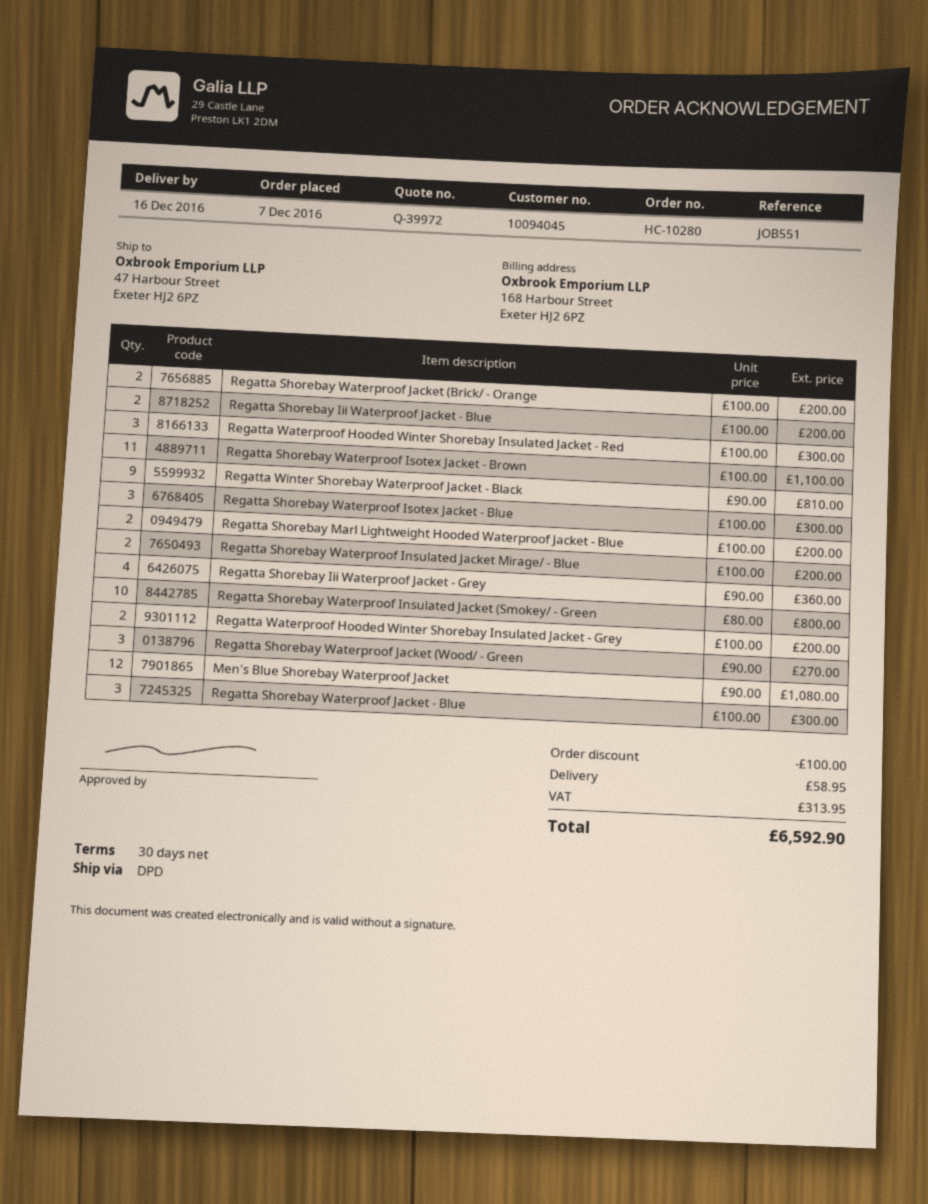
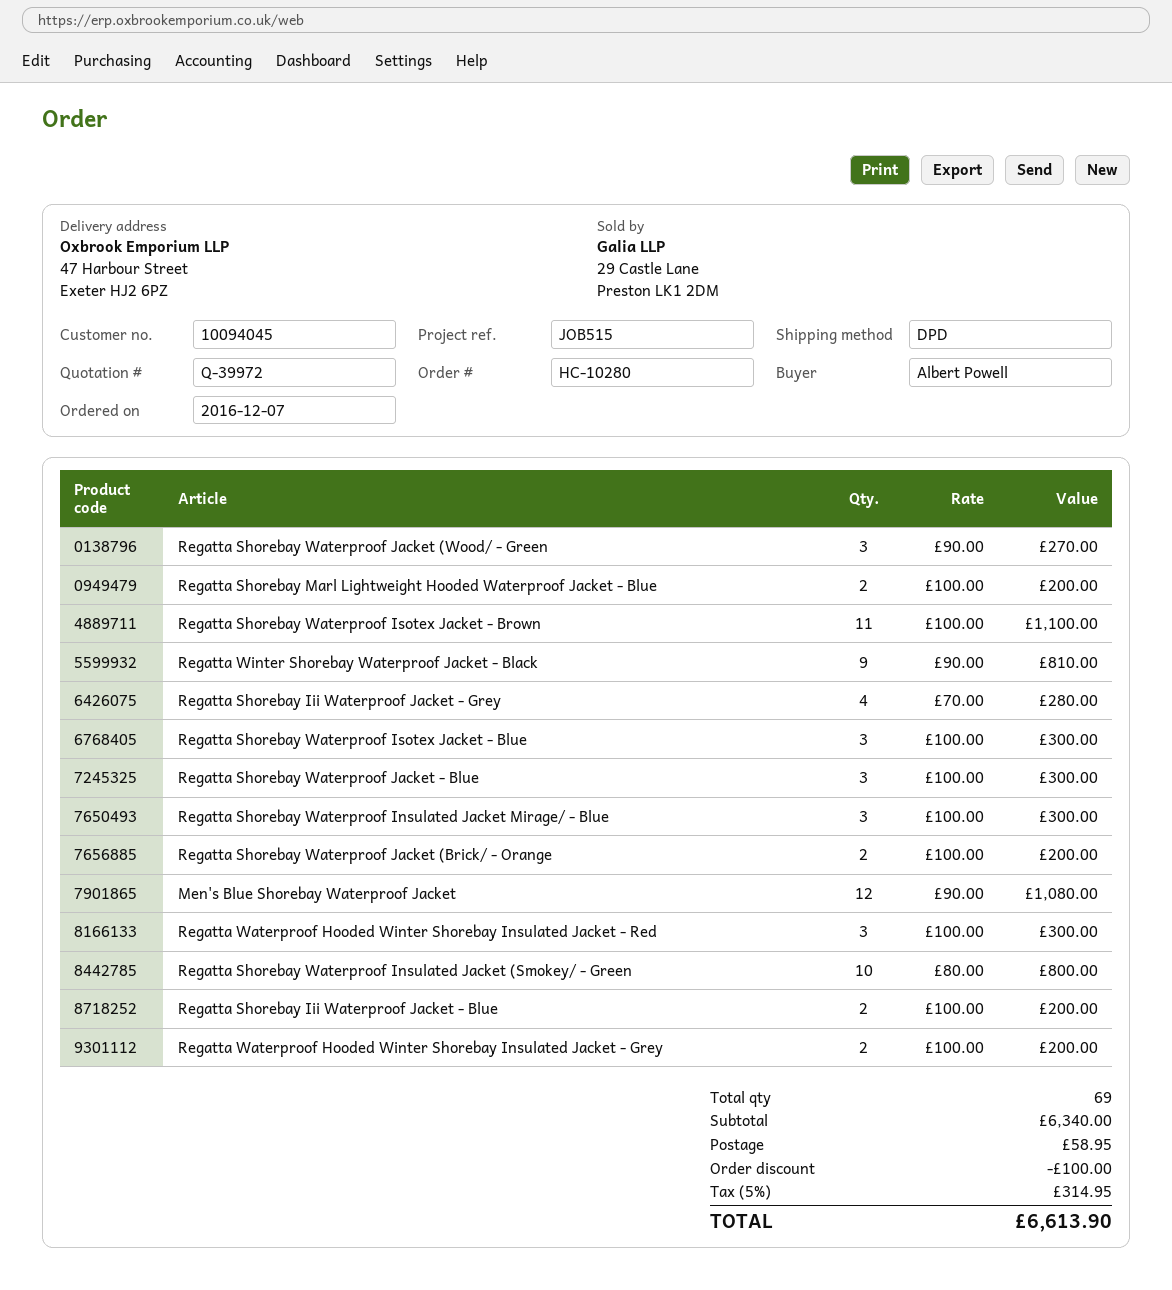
reference: JOB551 -> JOB515
Regatta Shorebay Waterproof Insulated Jacket Mirage/ - Blue: 2 x 100.00 = 200.00 -> 3 x 100.00 = 300.00
Regatta Shorebay Iii Waterproof Jacket - Grey: 4 x 90.00 = 360.00 -> 4 x 70.00 = 280.00
tax: 313.95 -> 314.95
total: 6592.90 -> 6613.90

